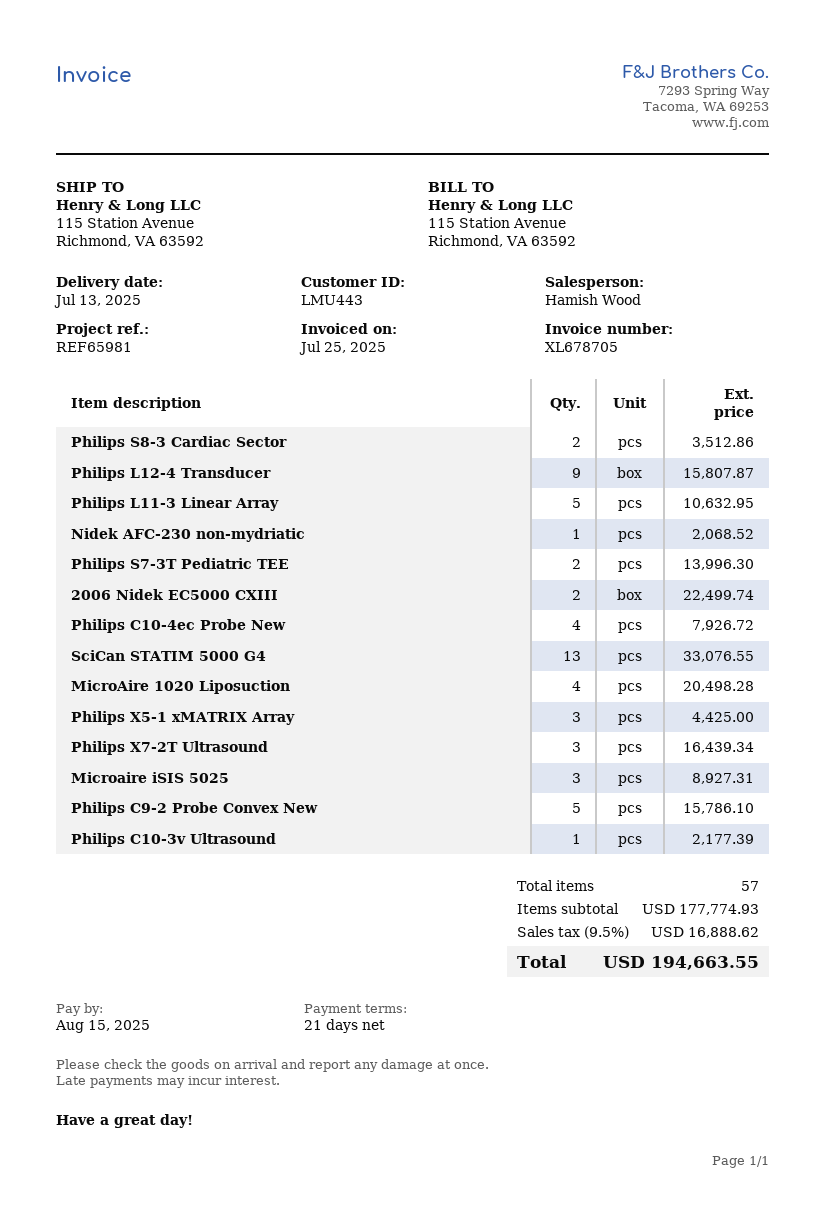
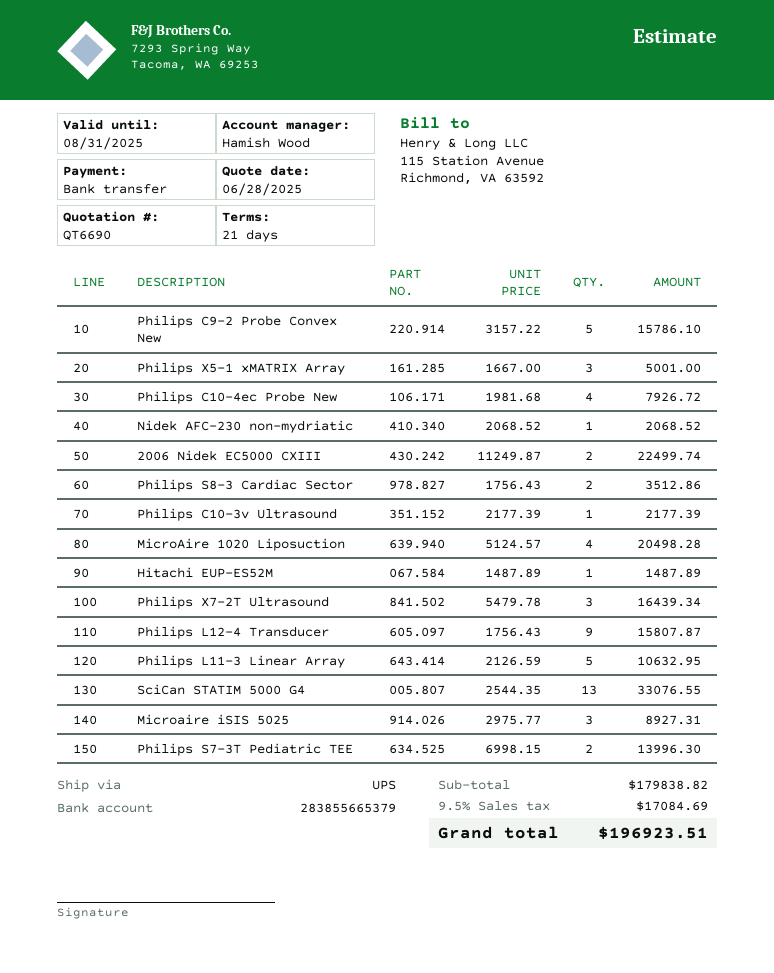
Philips X5-1 xMATRIX Array: 3 for 4425.00 -> 3 for 5001.00
Hitachi EUP-ES52M: none -> 1 for 1487.89
subtotal: 177774.93 -> 179838.82
tax: 9.5% = 16888.62 -> 9.5% = 17084.69
total: 194663.55 -> 196923.51

